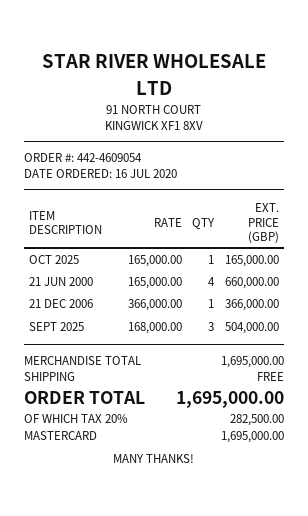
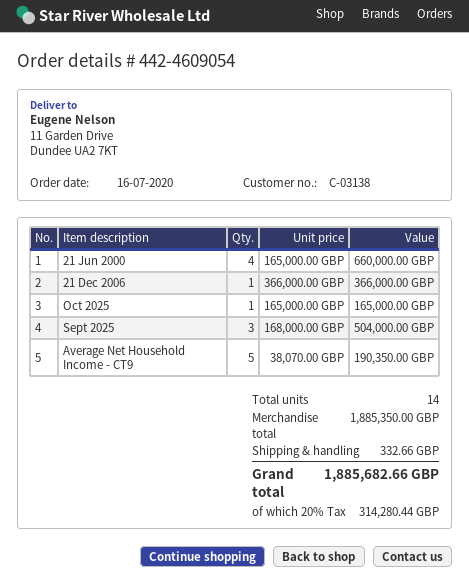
Average Net Household Income - CT9: none -> 5 x 38070.00 = 190350.00
subtotal: 1695000.00 -> 1885350.00
shipping: 0.00 -> 332.66
tax: 20% = 282500.00 -> 20% = 314280.44
total: 1695000.00 -> 1885682.66

